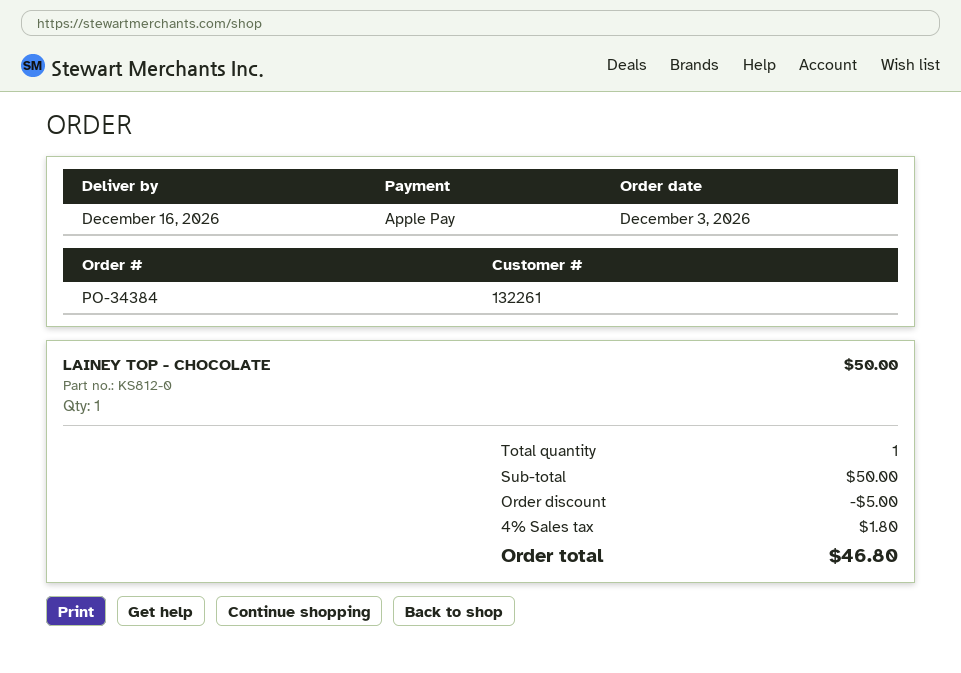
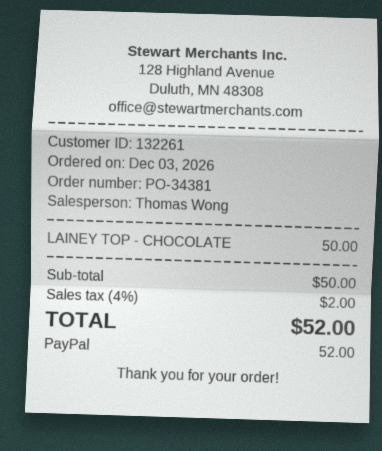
order number: PO-34384 -> PO-34381
payment method: Apple Pay -> PayPal
discount: 5.00 -> none
tax: 4% = 1.80 -> 4% = 2.00
total: 46.80 -> 52.00

